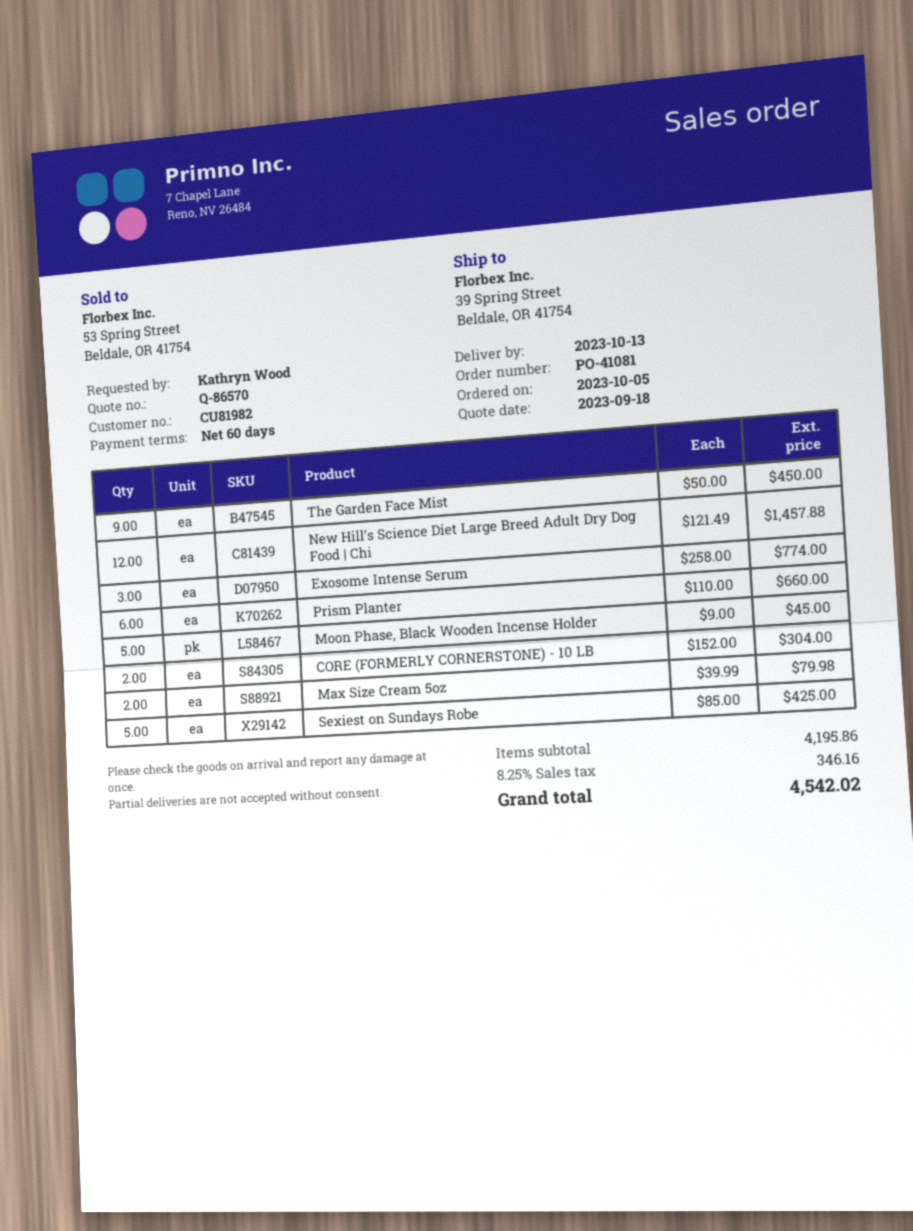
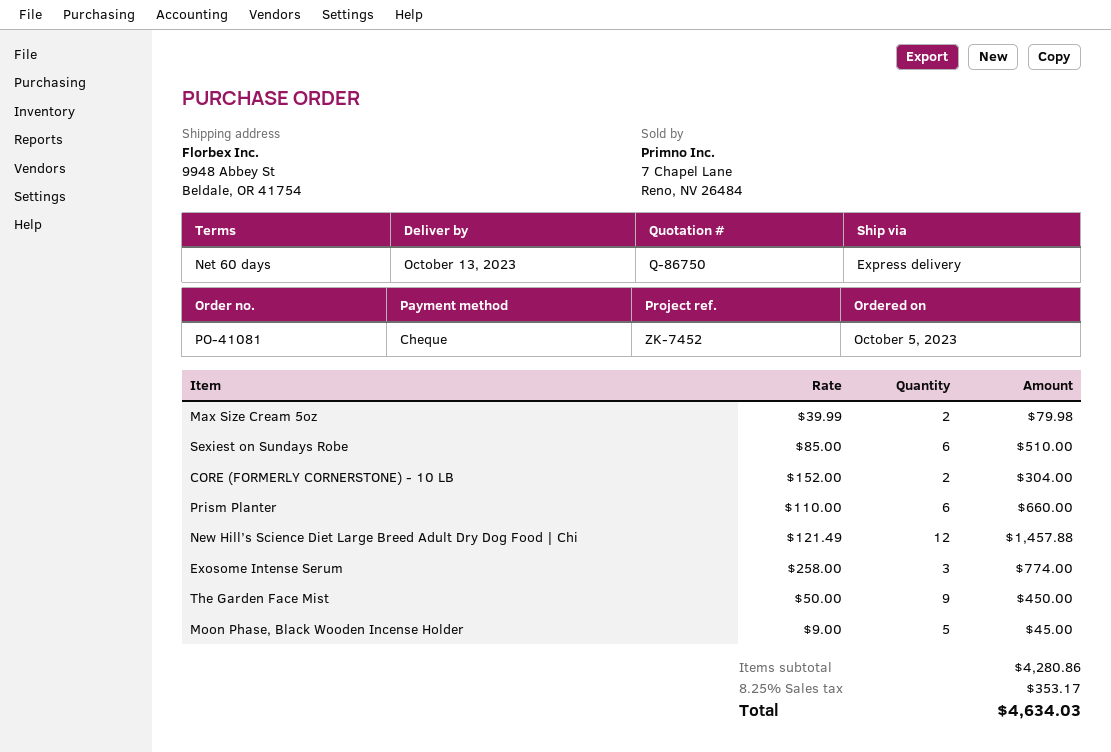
quote number: Q-86570 -> Q-86750
ship to: 39 Spring Street, Beldale, OR 41754 -> 9948 Abbey St, Beldale, OR 41754
Sexiest on Sundays Robe: 5 x 85.00 = 425.00 -> 6 x 85.00 = 510.00
subtotal: 4195.86 -> 4280.86
tax: 8.25% = 346.16 -> 8.25% = 353.17
total: 4542.02 -> 4634.03

